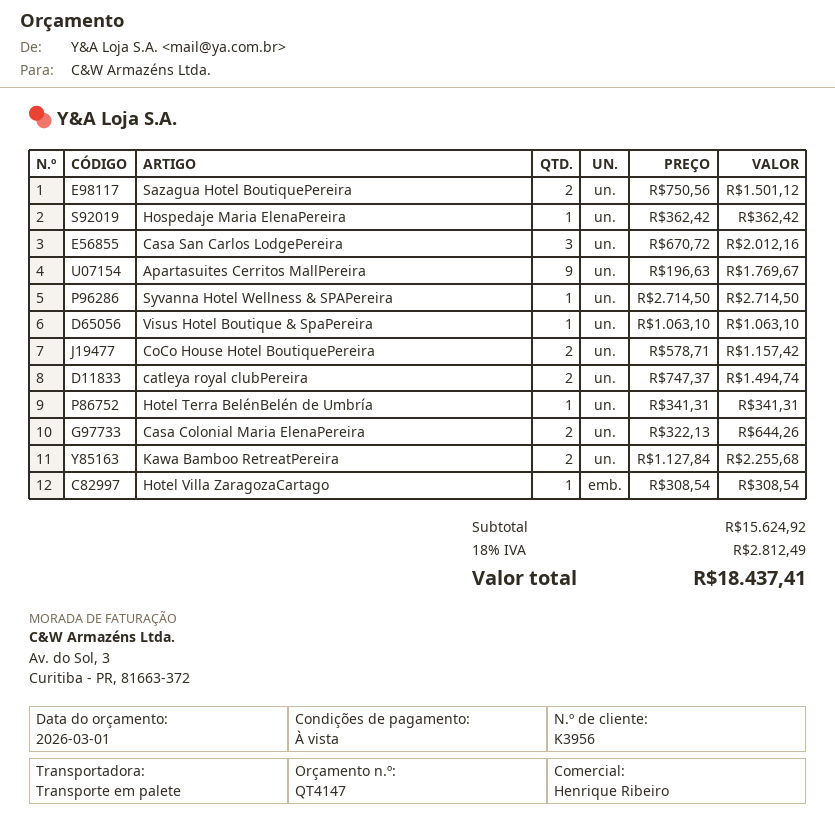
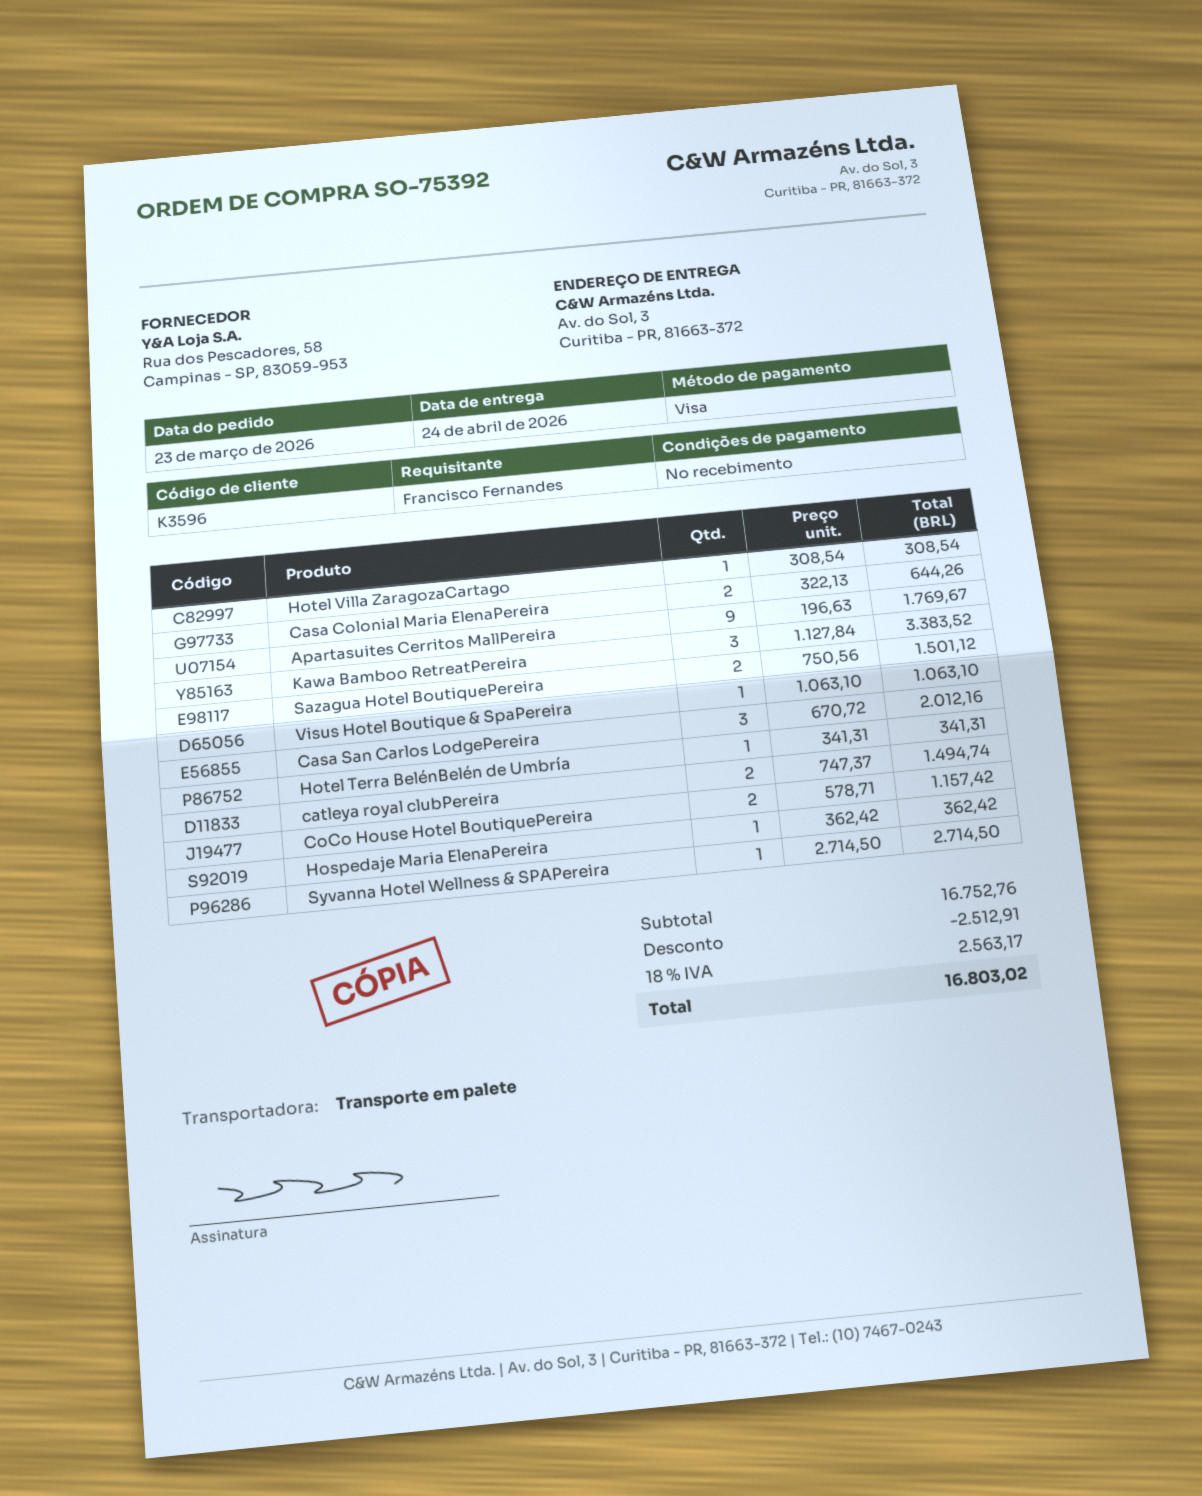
customer number: K3956 -> K3596
Kawa Bamboo RetreatPereira: 2 x 1127.84 = 2255.68 -> 3 x 1127.84 = 3383.52
subtotal: 15624.92 -> 16752.76
discount: none -> 2512.91
tax: 18% = 2812.49 -> 18% = 2563.17
total: 18437.41 -> 16803.02

